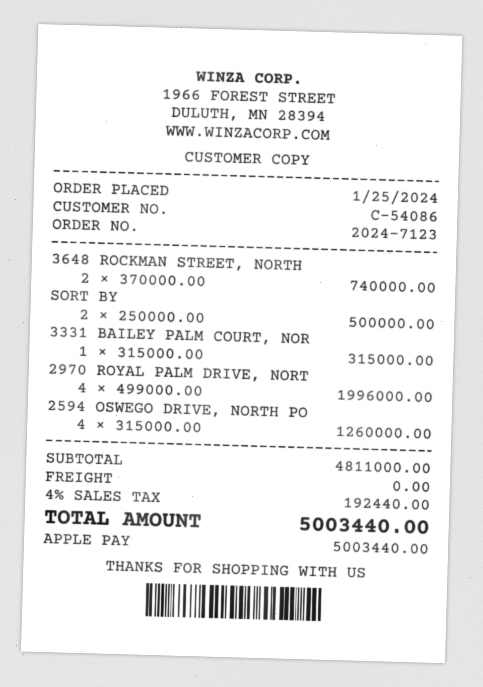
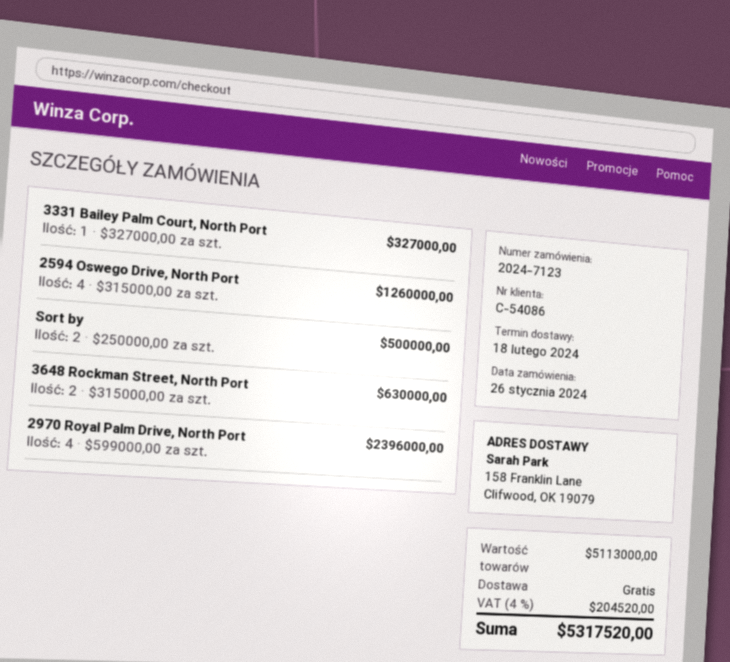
order date: 2024-01-25 -> 2024-01-26
3648 ROCKMAN STREET, NORTH: 2 x 370000.00 = 740000.00 -> 2 x 315000.00 = 630000.00
3331 BAILEY PALM COURT, NOR: 1 x 315000.00 = 315000.00 -> 1 x 327000.00 = 327000.00
2970 ROYAL PALM DRIVE, NORT: 4 x 499000.00 = 1996000.00 -> 4 x 599000.00 = 2396000.00
subtotal: 4811000.00 -> 5113000.00
tax: 4% = 192440.00 -> 4% = 204520.00
total: 5003440.00 -> 5317520.00

